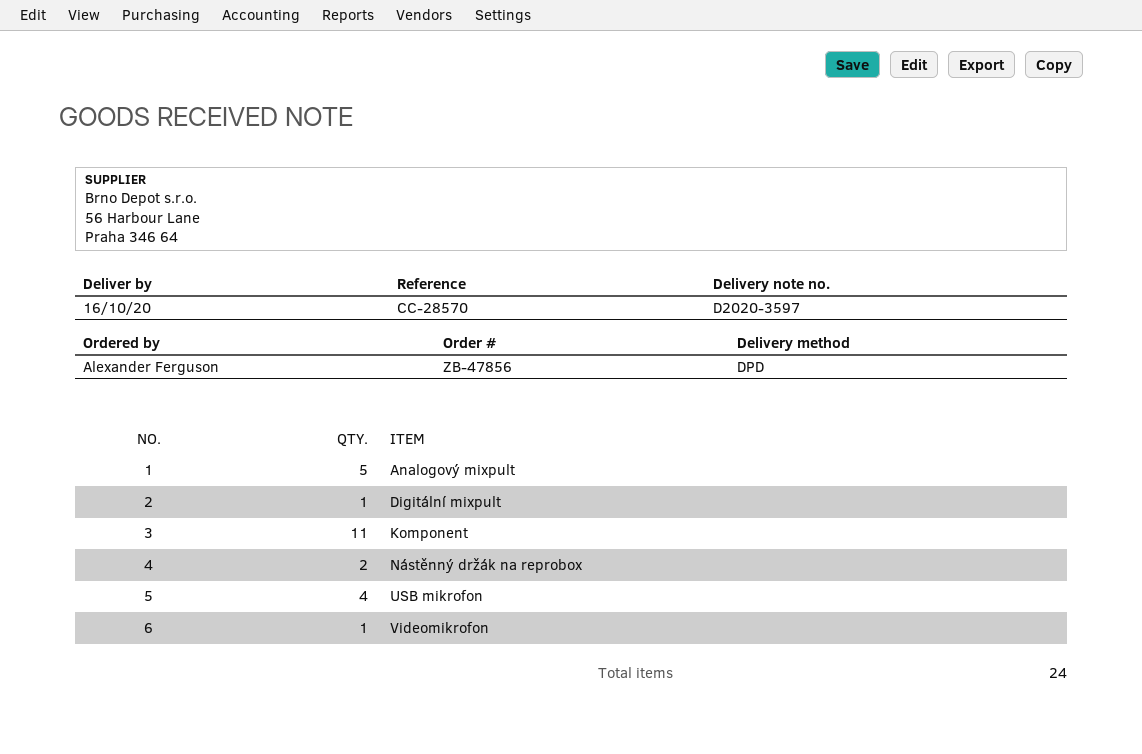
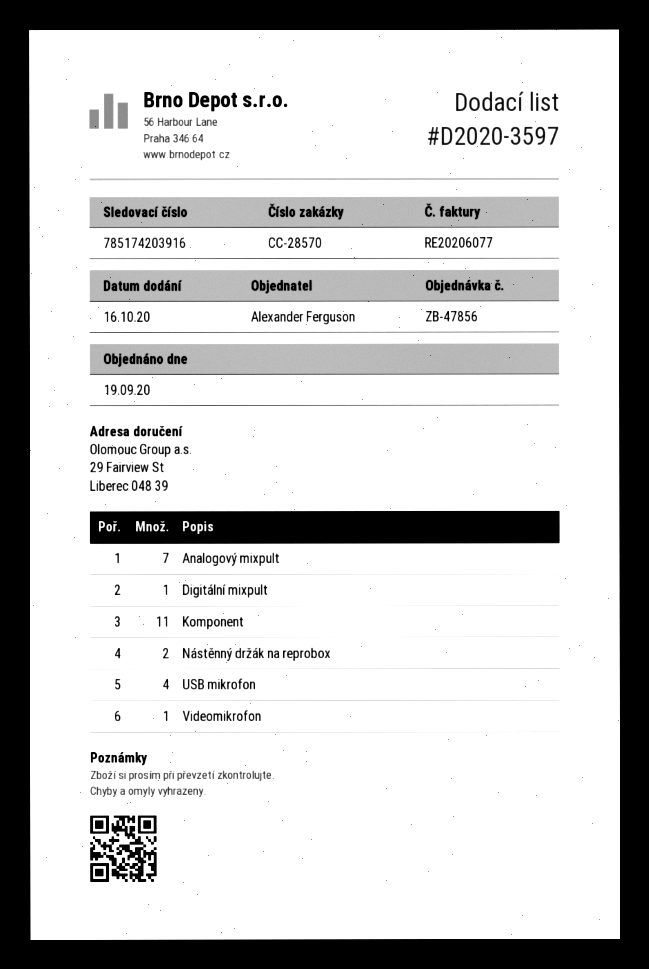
Analogový mixpult: 5 -> 7

